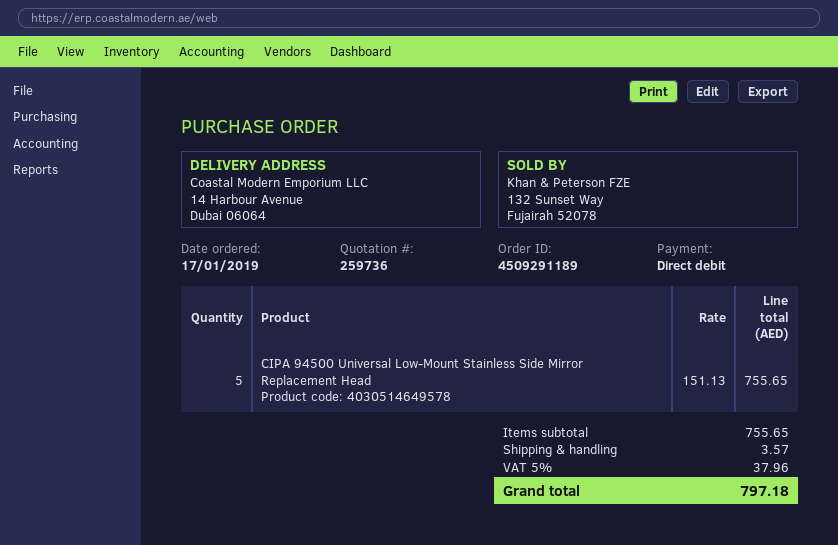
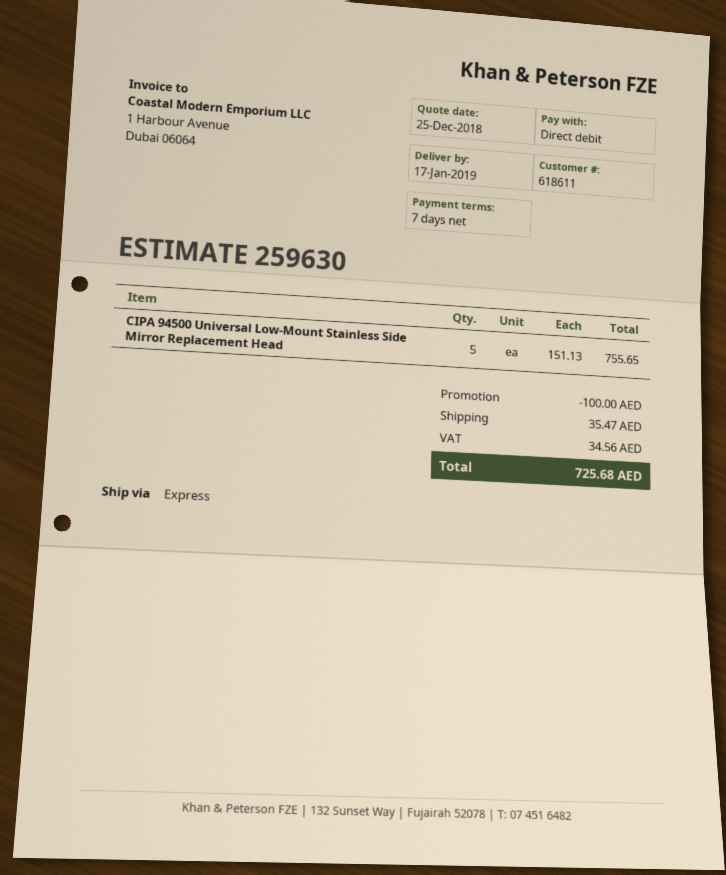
quote number: 259736 -> 259630
discount: none -> 100.00
shipping: 3.57 -> 35.47
tax: 37.96 -> 34.56
total: 797.18 -> 725.68

